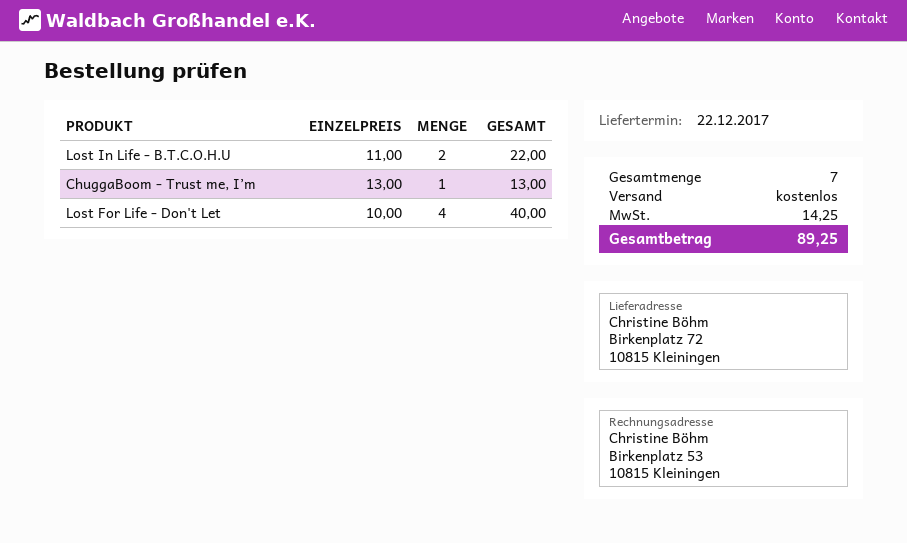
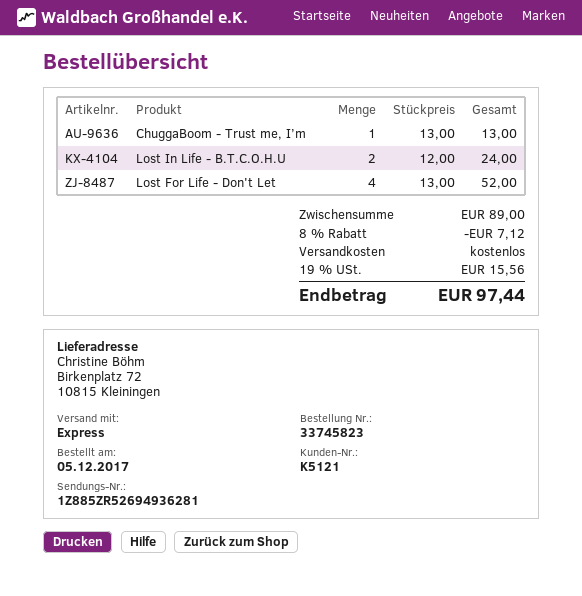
Lost In Life - B.T.C.O.H.U: 2 x 11.00 = 22.00 -> 2 x 12.00 = 24.00
Lost For Life - Don't Let: 4 x 10.00 = 40.00 -> 4 x 13.00 = 52.00
discount: none -> 8% = 7.12
tax: 14.25 -> 15.56
total: 89.25 -> 97.44

